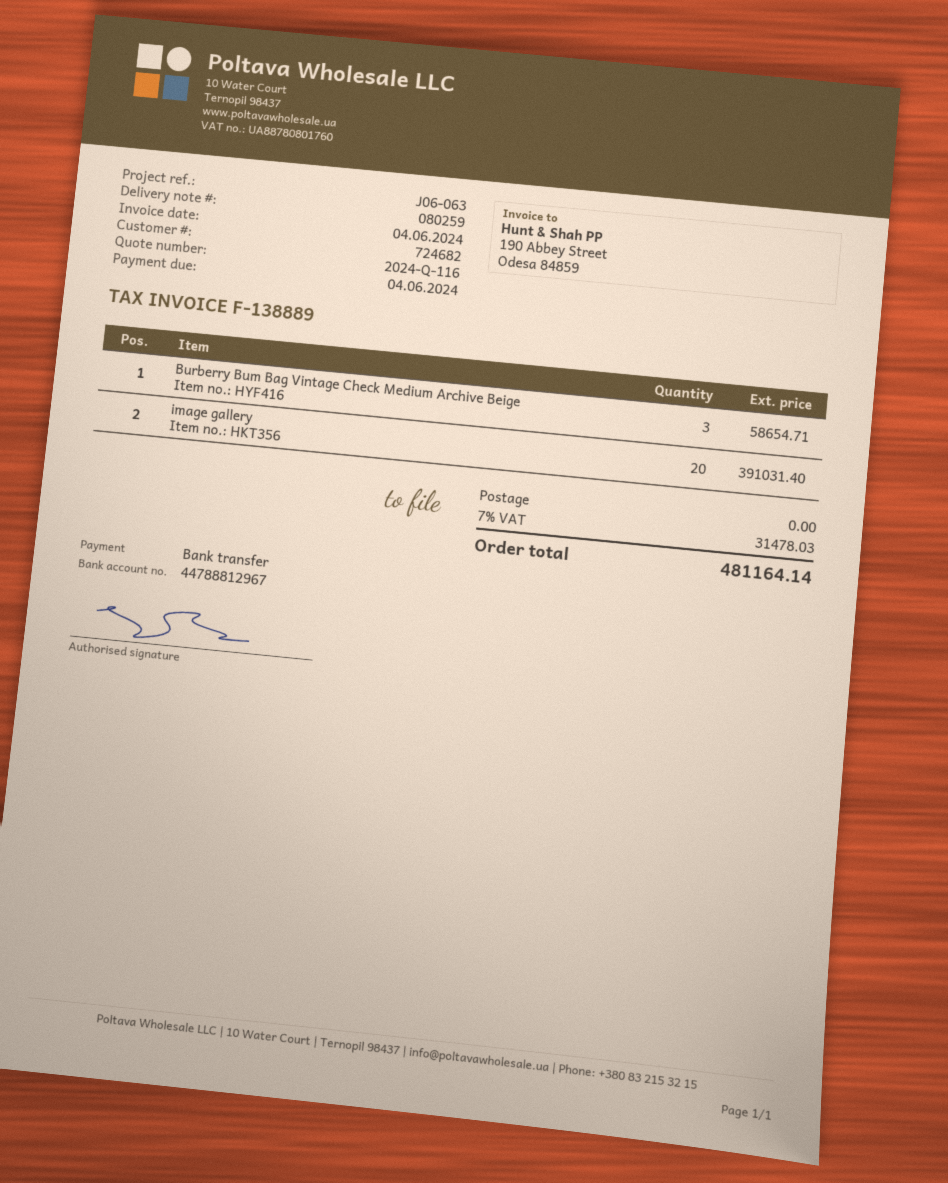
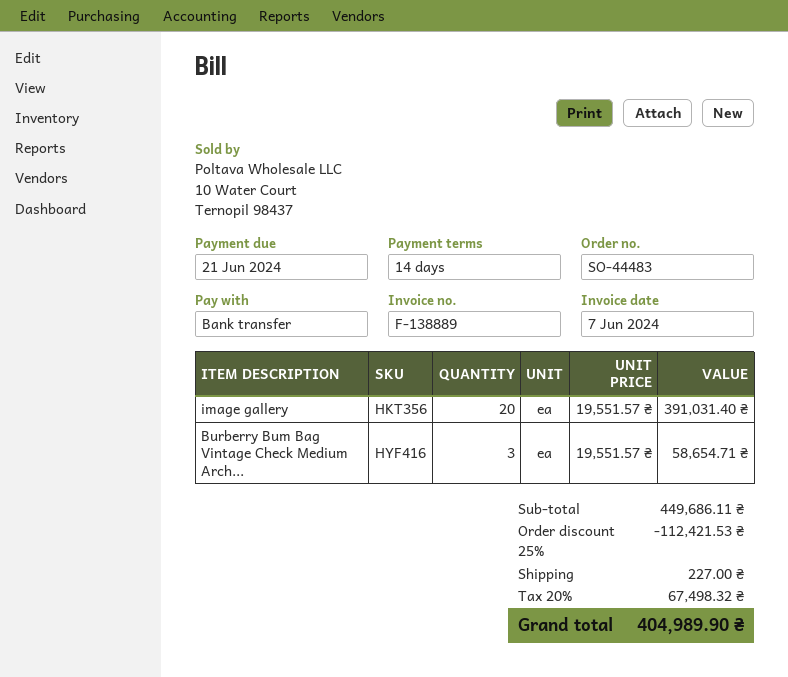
invoice date: 2024-06-04 -> 2024-06-07
due date: 2024-06-04 -> 2024-06-21
discount: none -> 25% = 112421.53
shipping: 0.00 -> 227.00
tax: 7% = 31478.03 -> 20% = 67498.32
total: 481164.14 -> 404989.90

